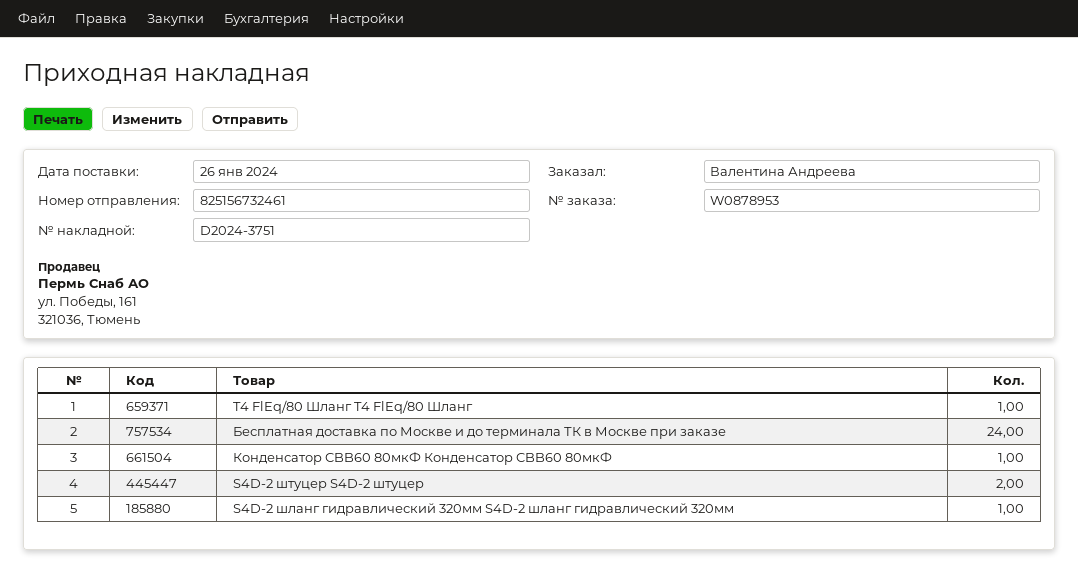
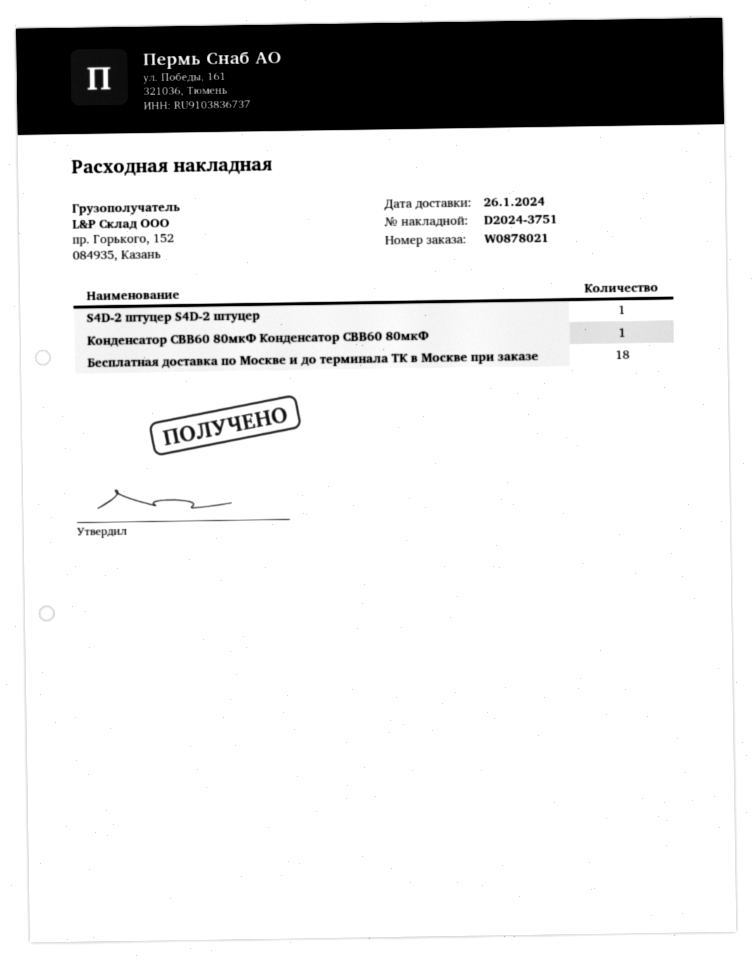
order number: W0878953 -> W0878021
T4 FlEq/80 Шланг T4 FlEq/80 Шланг: 1 -> none
Бесплатная доставка по Москве и до терминала ТК в Москве при заказе: 24 -> 18
S4D-2 штуцер S4D-2 штуцер: 2 -> 1
S4D-2 шланг гидравлический 320мм S4D-2 шланг гидравлический 320мм: 1 -> none

